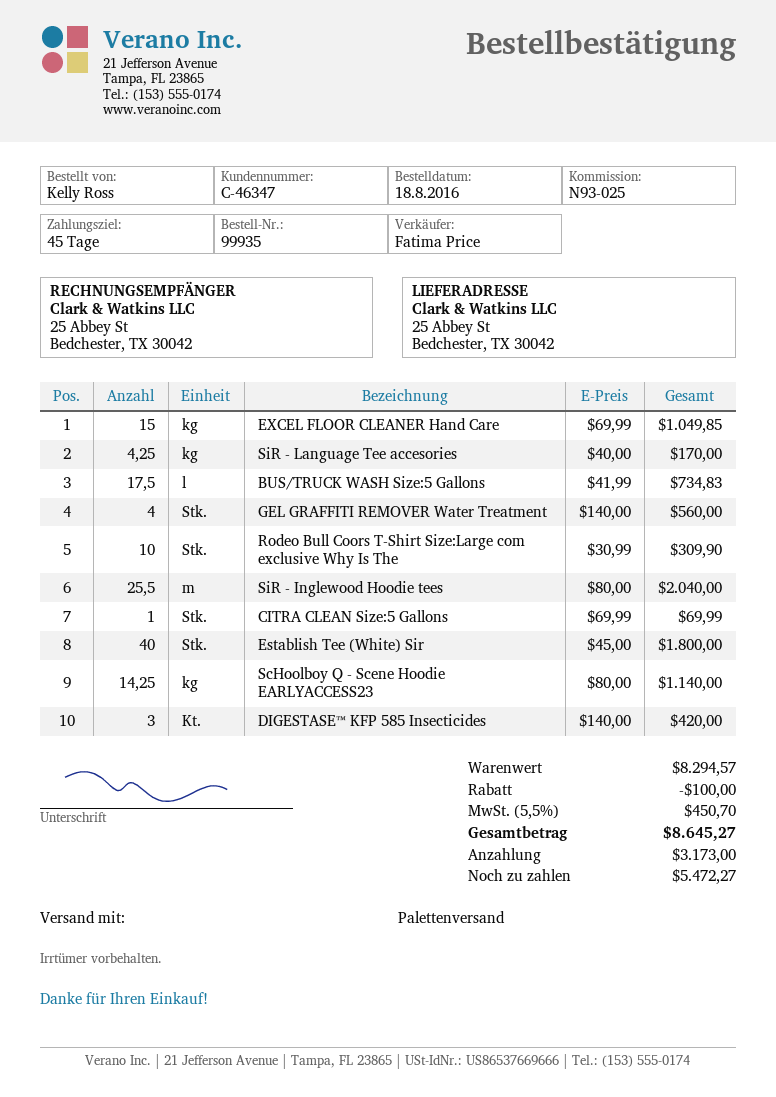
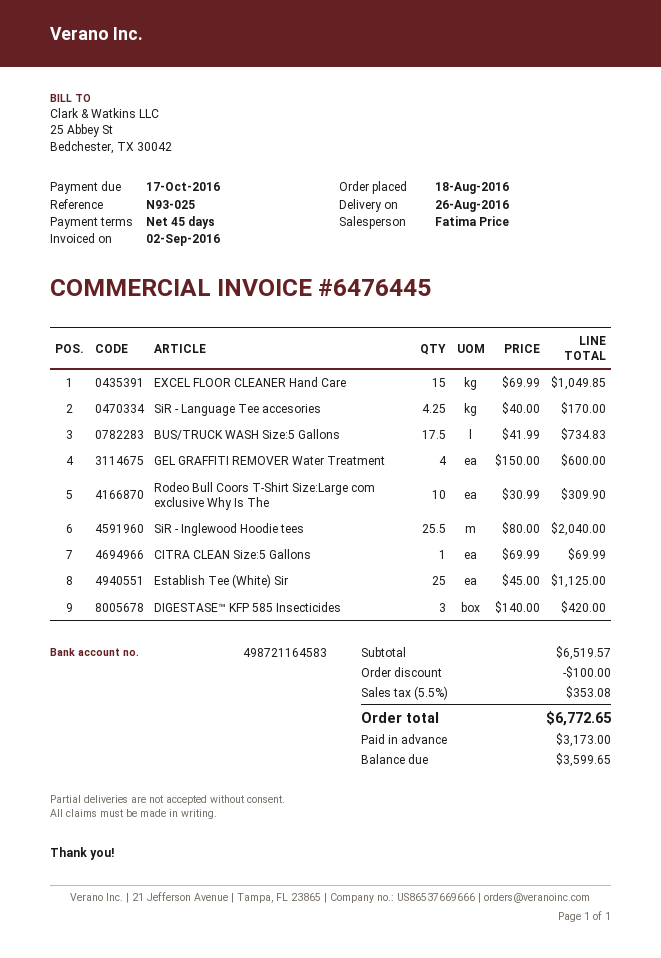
GEL GRAFFITI REMOVER Water Treatment: 4 x 140.00 = 560.00 -> 4 x 150.00 = 600.00
Establish Tee (White) Sir: 40 x 45.00 = 1800.00 -> 25 x 45.00 = 1125.00
ScHoolboy Q - Scene Hoodie EARLYACCESS23: 14.25 x 80.00 = 1140.00 -> none
subtotal: 8294.57 -> 6519.57
tax: 5.5% = 450.70 -> 5.5% = 353.08
total: 8645.27 -> 6772.65
balance: 5472.27 -> 3599.65

